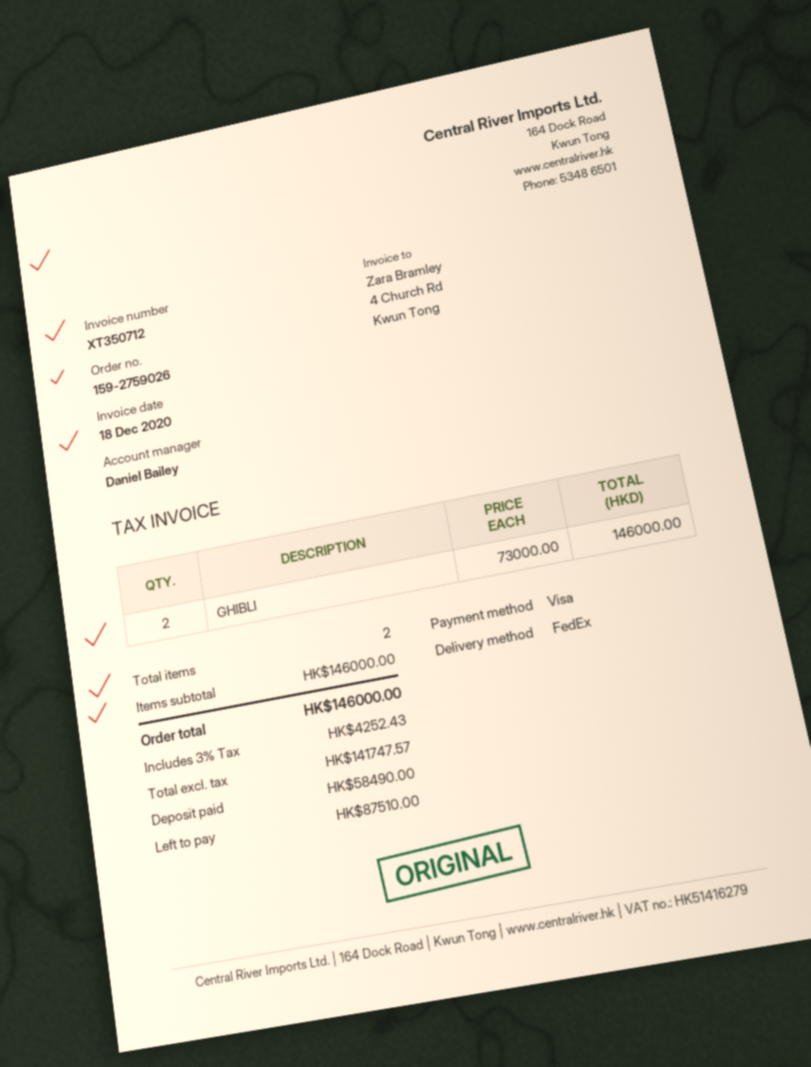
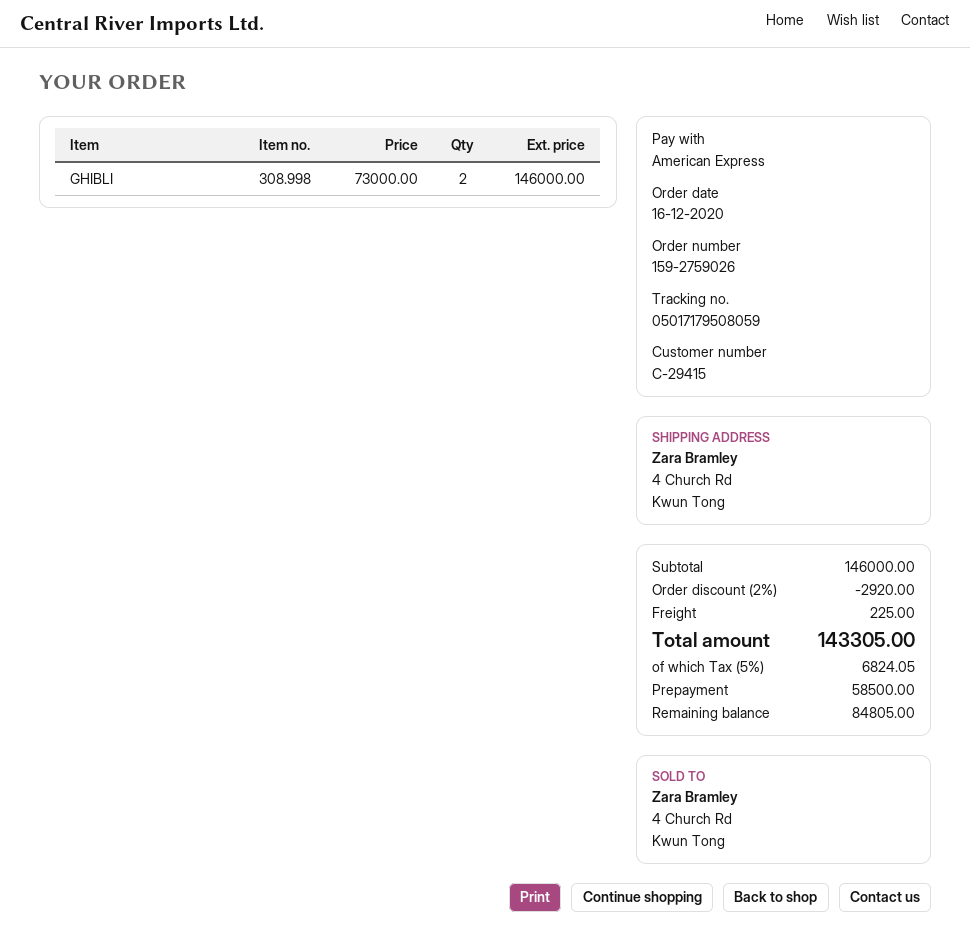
payment method: Visa -> American Express
discount: none -> 2% = 2920.00
shipping: none -> 225.00
tax: 3% = 4252.43 -> 5% = 6824.05
total: 146000.00 -> 143305.00
deposit: 58490.00 -> 58500.00
balance: 87510.00 -> 84805.00

